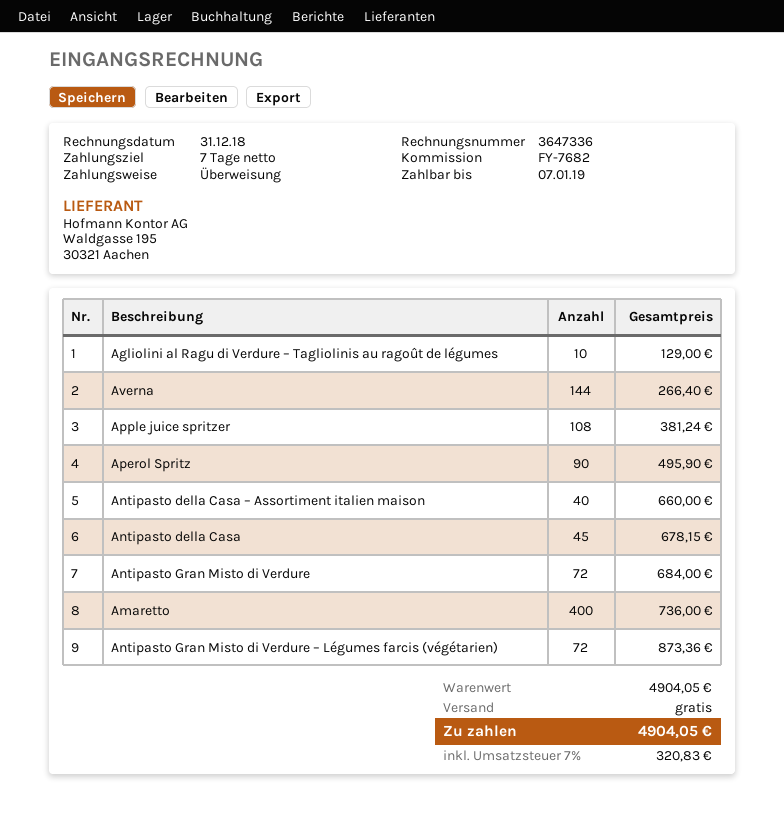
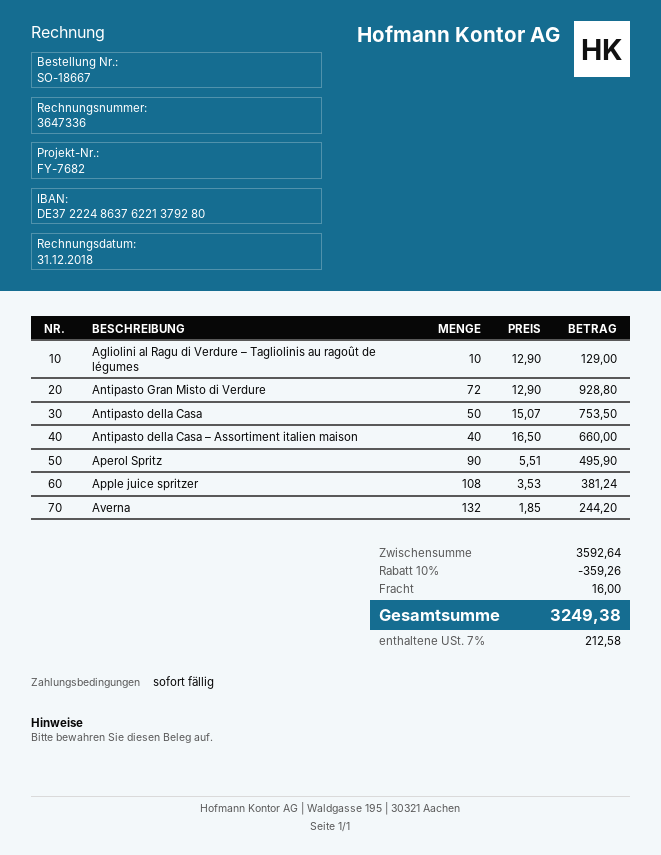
payment terms: 7 days -> on receipt
Averna: 144 for 266.40 -> 132 for 244.20
Antipasto della Casa: 45 for 678.15 -> 50 for 753.50
Antipasto Gran Misto di Verdure: 72 for 684.00 -> 72 for 928.80
Amaretto: 400 for 736.00 -> none
Antipasto Gran Misto di Verdure – Légumes farcis (végétarien): 72 for 873.36 -> none
subtotal: 4904.05 -> 3592.64
discount: none -> 10% = 359.26
shipping: 0.00 -> 16.00
tax: 7% = 320.83 -> 7% = 212.58
total: 4904.05 -> 3249.38

